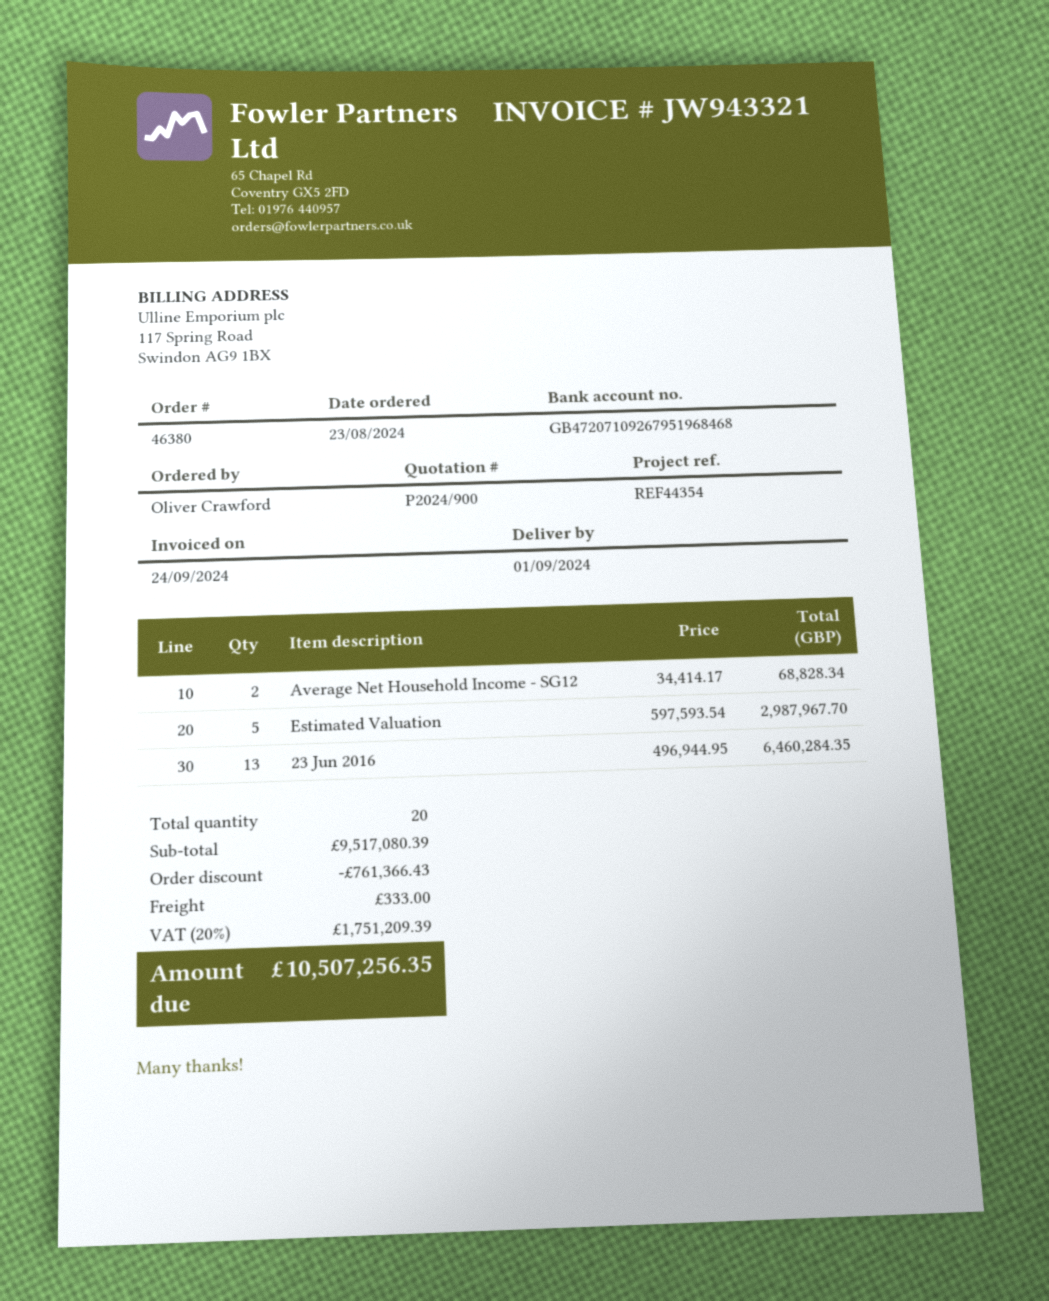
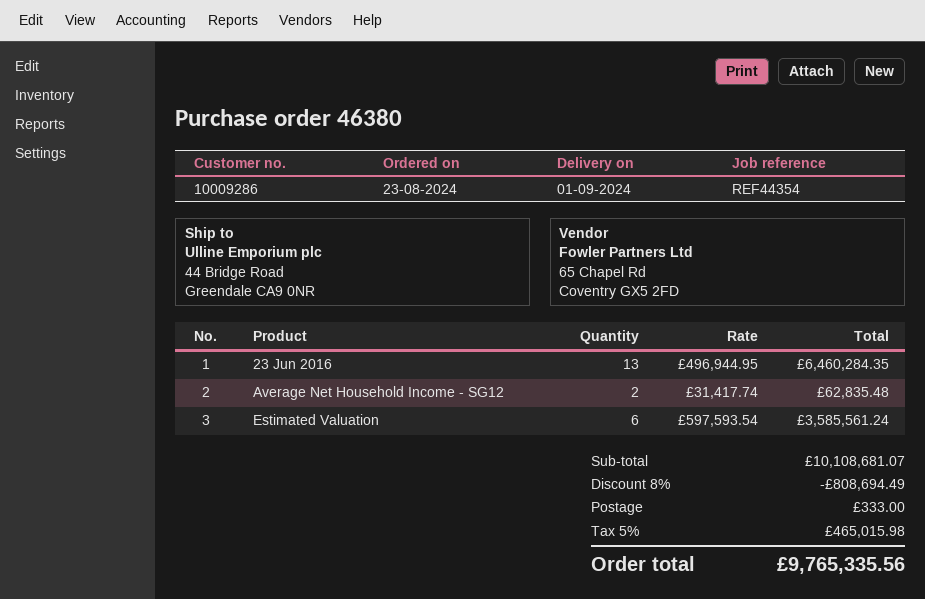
Average Net Household Income - SG12: 2 x 34414.17 = 68828.34 -> 2 x 31417.74 = 62835.48
Estimated Valuation: 5 x 597593.54 = 2987967.70 -> 6 x 597593.54 = 3585561.24
subtotal: 9517080.39 -> 10108681.07
discount: 761366.43 -> 808694.49
tax: 20% = 1751209.39 -> 5% = 465015.98
total: 10507256.35 -> 9765335.56

